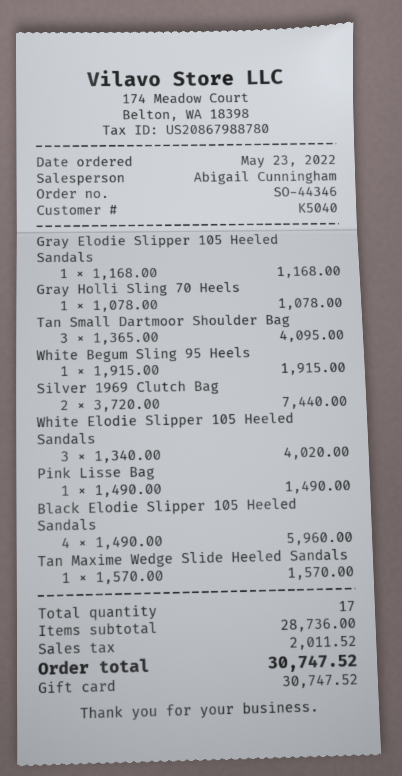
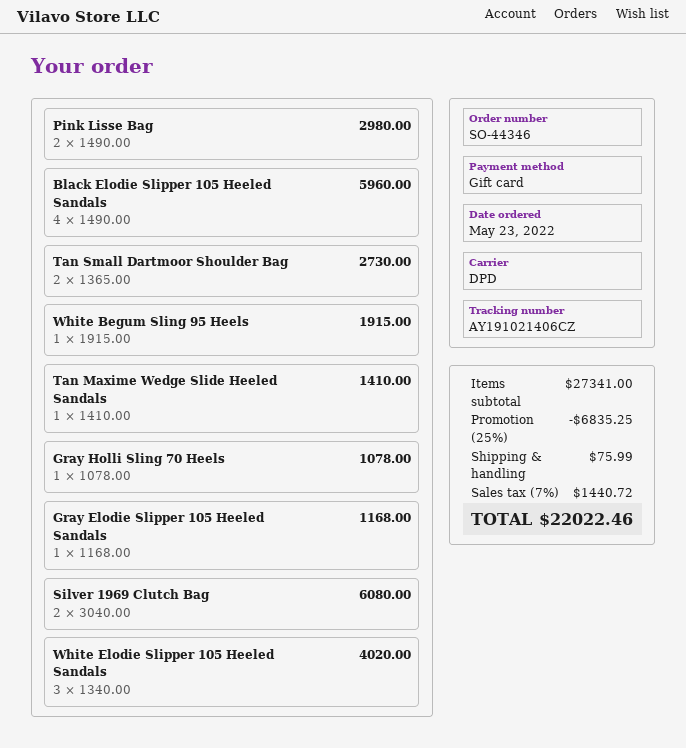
Tan Small Dartmoor Shoulder Bag: 3 x 1365.00 = 4095.00 -> 2 x 1365.00 = 2730.00
Silver 1969 Clutch Bag: 2 x 3720.00 = 7440.00 -> 2 x 3040.00 = 6080.00
Pink Lisse Bag: 1 x 1490.00 = 1490.00 -> 2 x 1490.00 = 2980.00
Tan Maxime Wedge Slide Heeled Sandals: 1 x 1570.00 = 1570.00 -> 1 x 1410.00 = 1410.00
subtotal: 28736.00 -> 27341.00
discount: none -> 25% = 6835.25
shipping: none -> 75.99
tax: 2011.52 -> 1440.72
total: 30747.52 -> 22022.46

